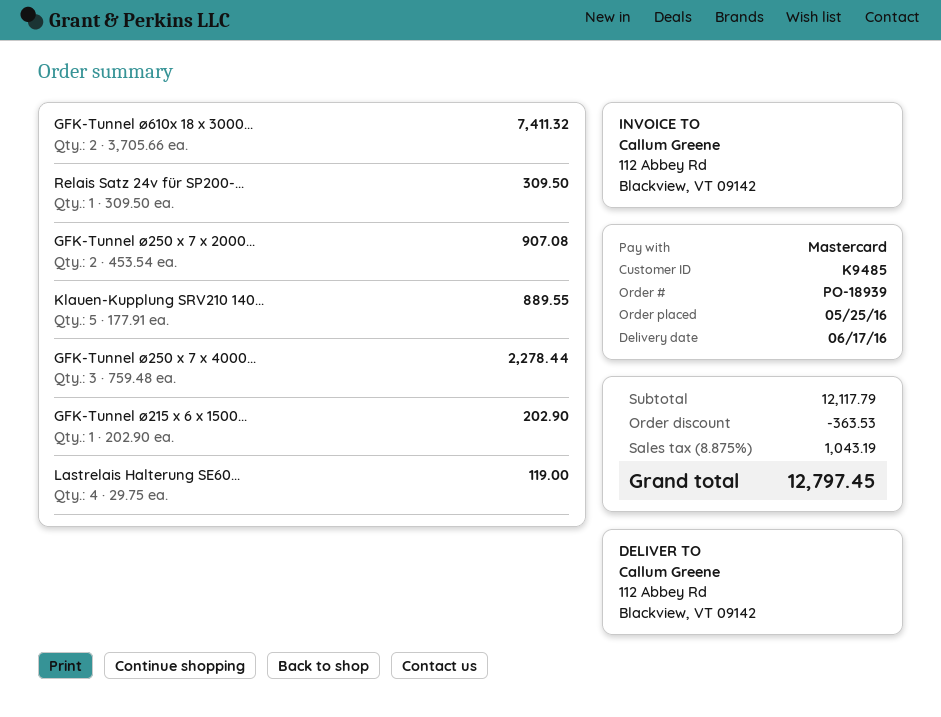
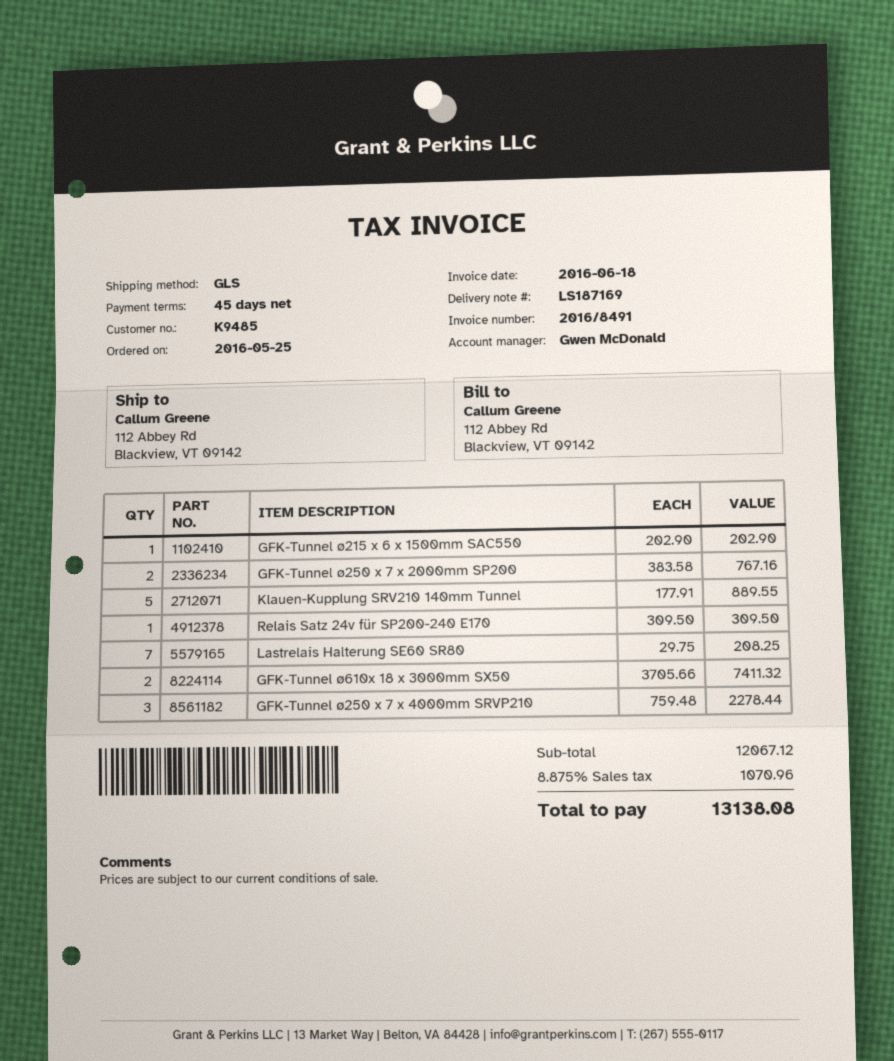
GFK-Tunnel ø250 x 7 x 2000...: 2 x 453.54 = 907.08 -> 2 x 383.58 = 767.16
Lastrelais Halterung SE60...: 4 x 29.75 = 119.00 -> 7 x 29.75 = 208.25
subtotal: 12117.79 -> 12067.12
discount: 363.53 -> none
tax: 8.875% = 1043.19 -> 8.875% = 1070.96
total: 12797.45 -> 13138.08

